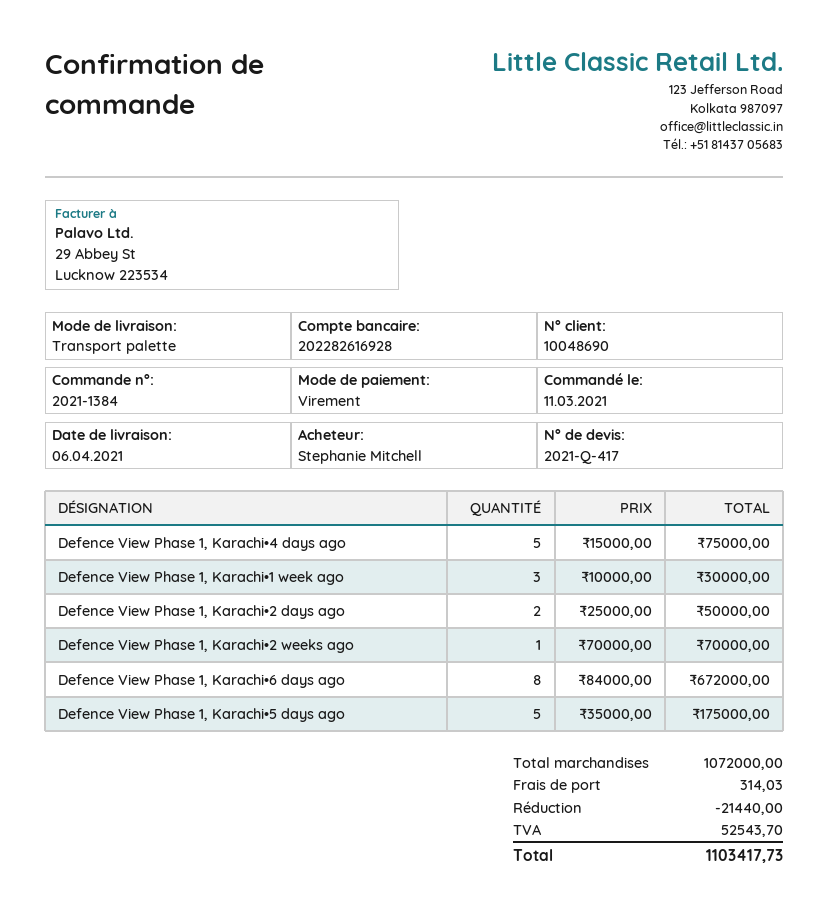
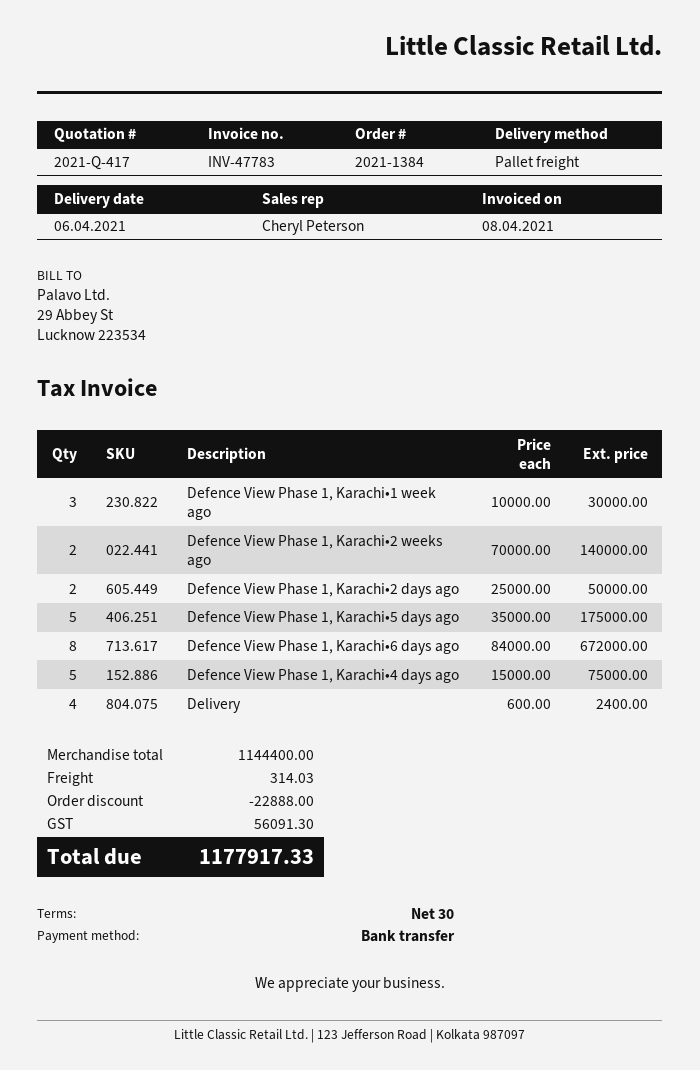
Defence View Phase 1, Karachi•2 weeks ago: 1 x 70000.00 = 70000.00 -> 2 x 70000.00 = 140000.00
Delivery: none -> 4 x 600.00 = 2400.00
subtotal: 1072000.00 -> 1144400.00
discount: 21440.00 -> 22888.00
tax: 52543.70 -> 56091.30
total: 1103417.73 -> 1177917.33

